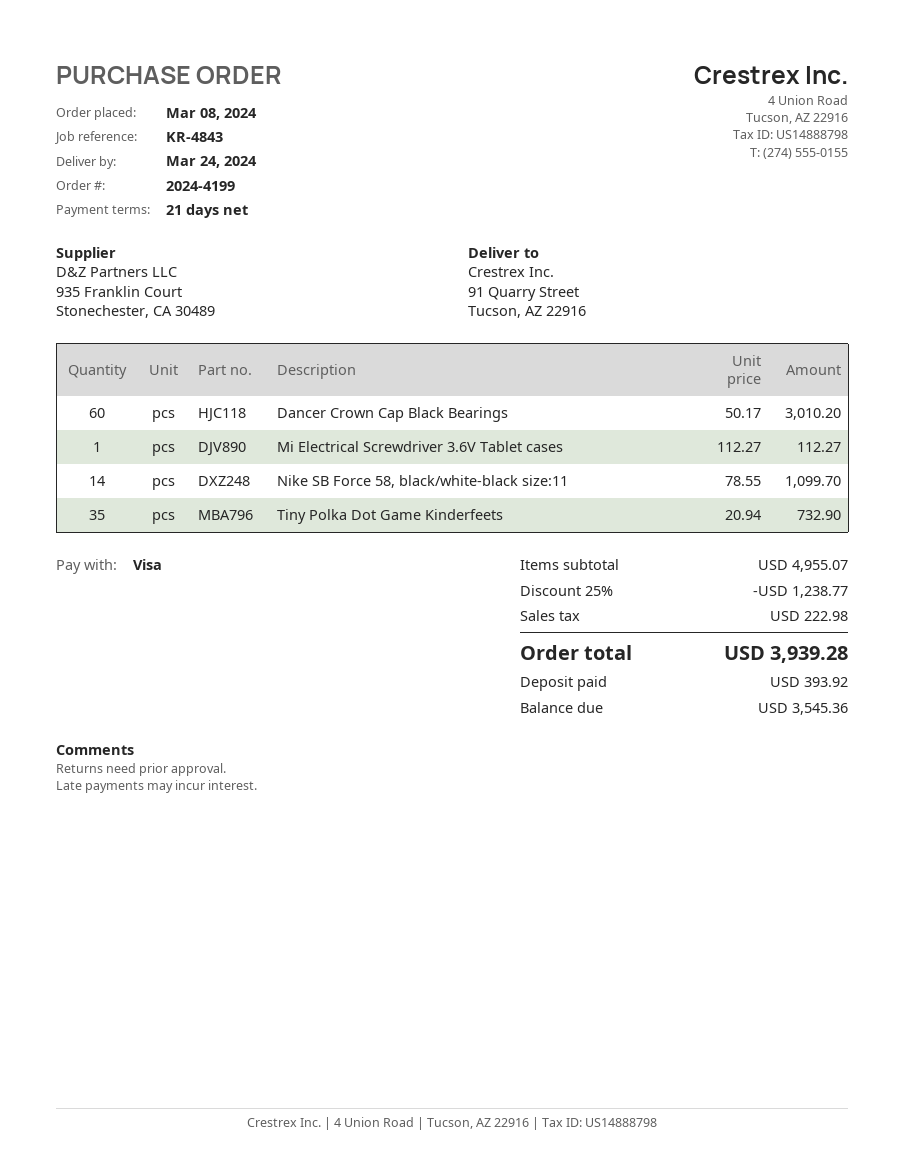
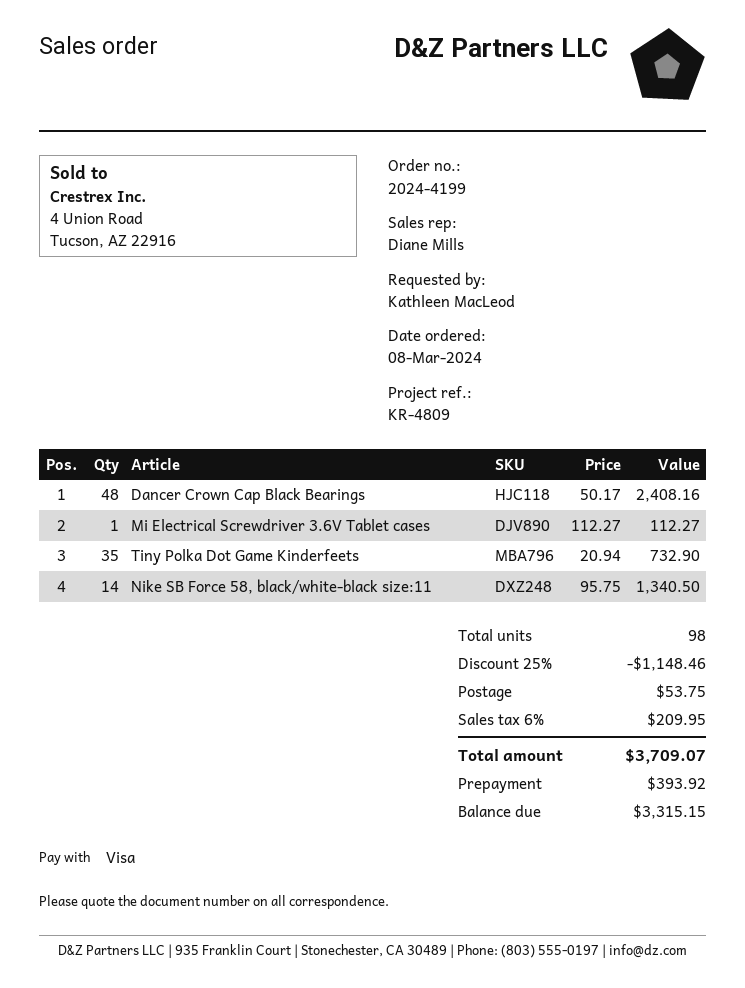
reference: KR-4843 -> KR-4809
Dancer Crown Cap Black Bearings: 60 x 50.17 = 3010.20 -> 48 x 50.17 = 2408.16
Nike SB Force 58, black/white-black size:11: 14 x 78.55 = 1099.70 -> 14 x 95.75 = 1340.50
discount: 25% = 1238.77 -> 25% = 1148.46
shipping: none -> 53.75
tax: 222.98 -> 209.95
total: 3939.28 -> 3709.07
balance: 3545.36 -> 3315.15

